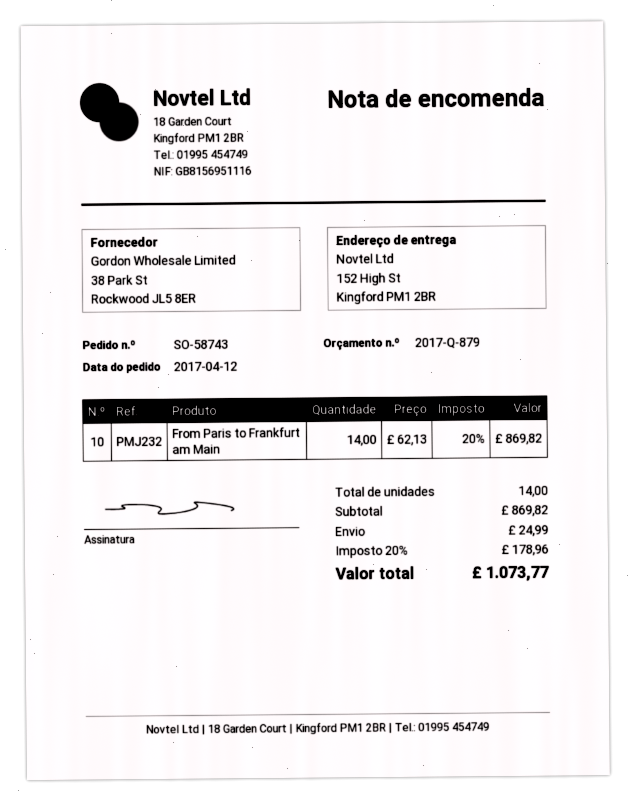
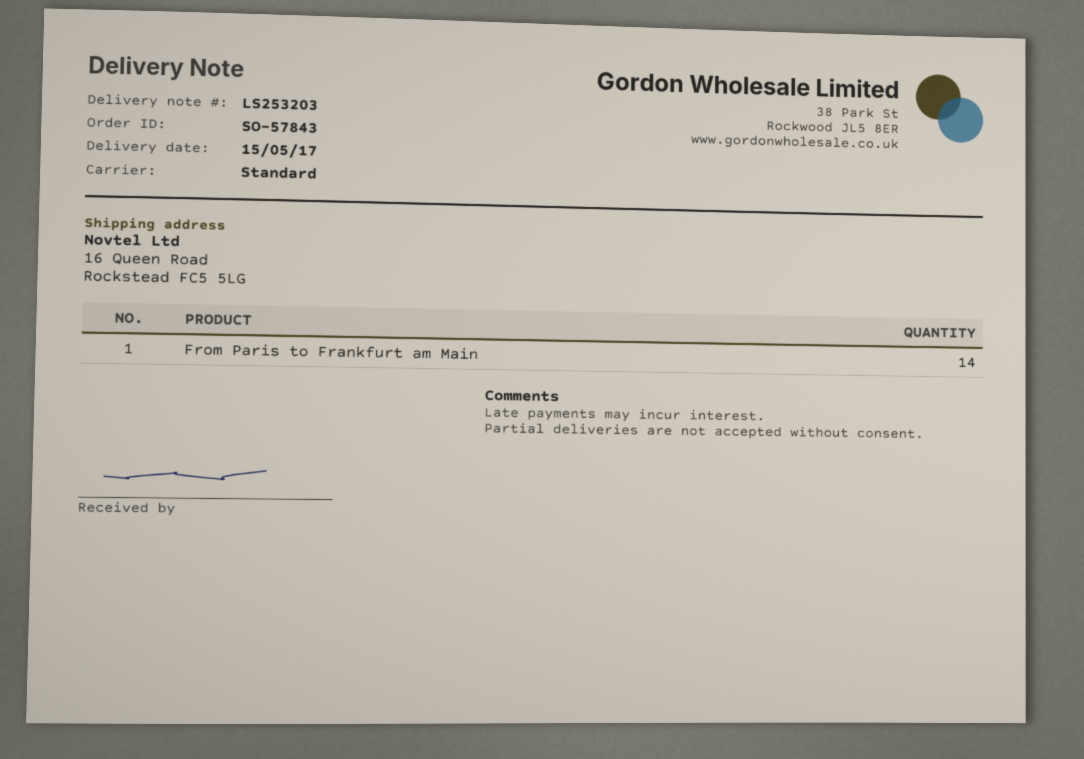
order number: SO-58743 -> SO-57843
ship to: 152 High St, Kingford PM1 2BR -> 16 Queen Road, Rockstead FC5 5LG

